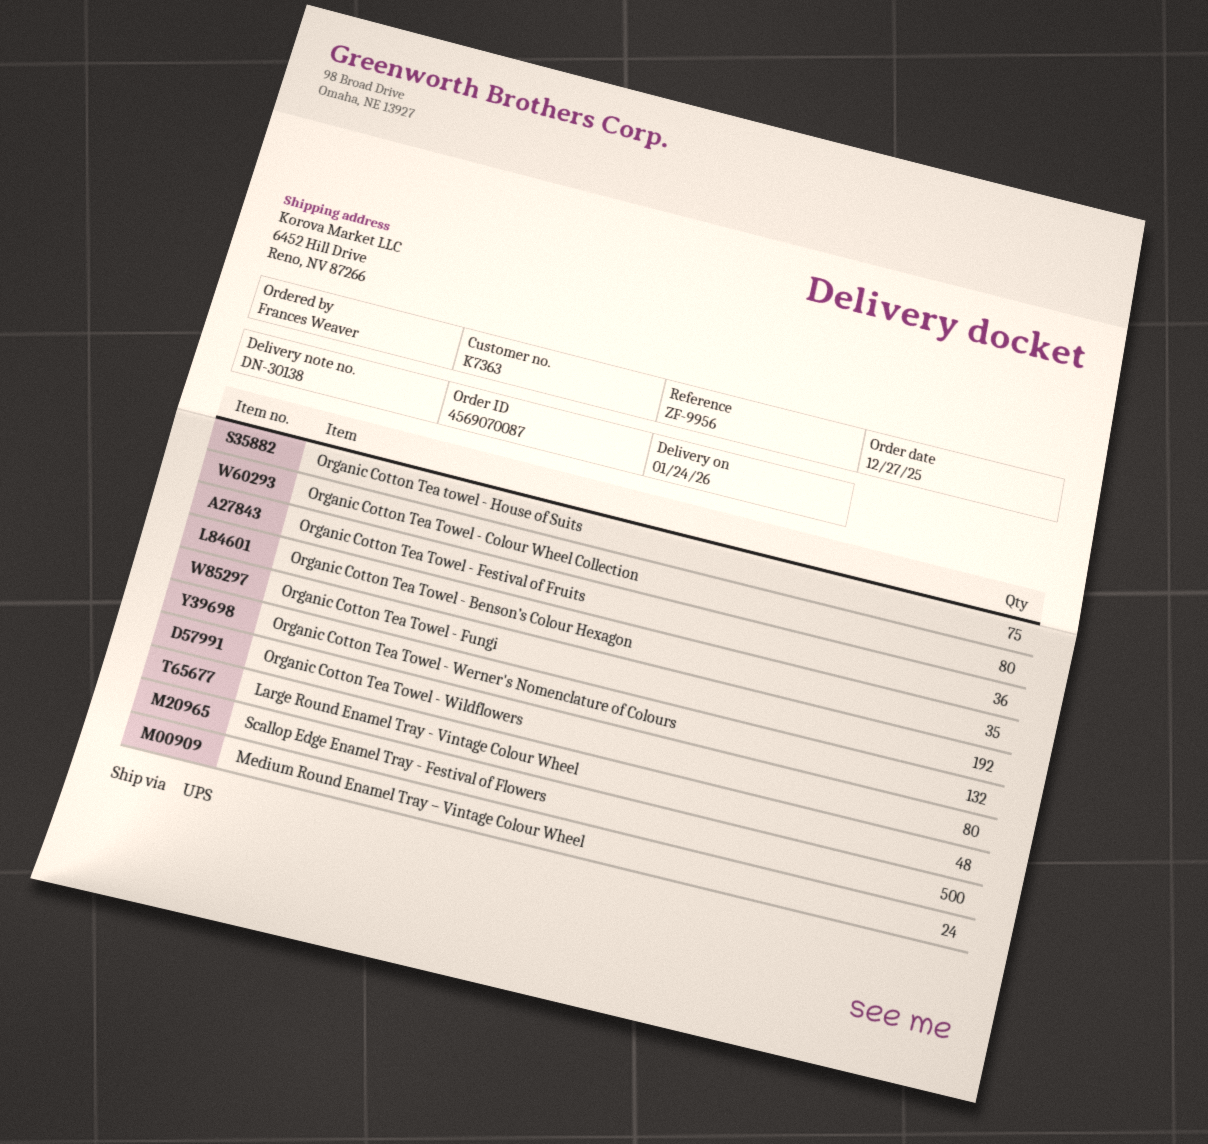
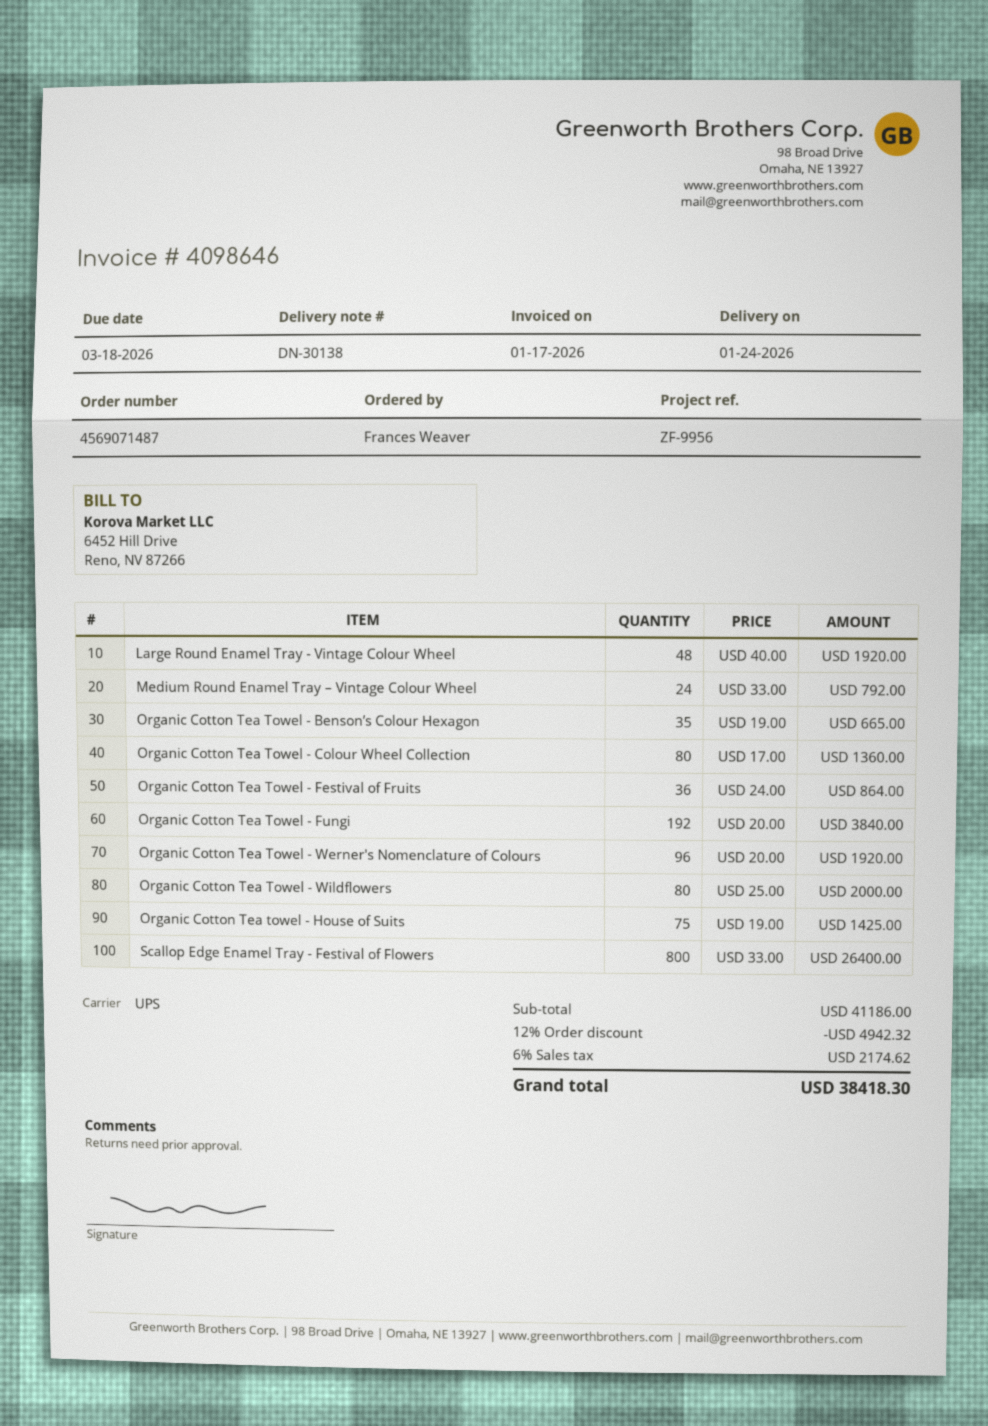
order number: 4569070087 -> 4569071487
Organic Cotton Tea Towel - Werner's Nomenclature of Colours: 132 -> 96
Scallop Edge Enamel Tray - Festival of Flowers: 500 -> 800

